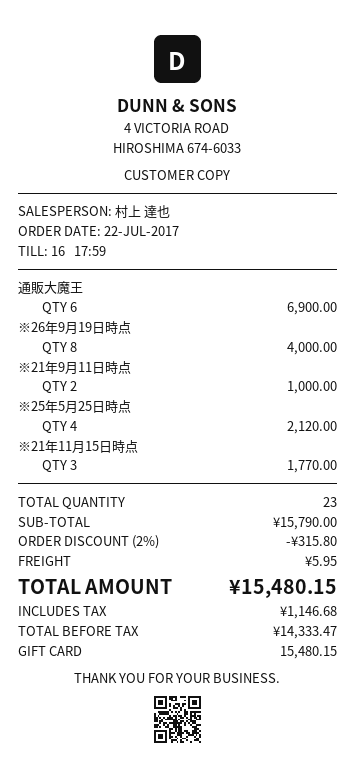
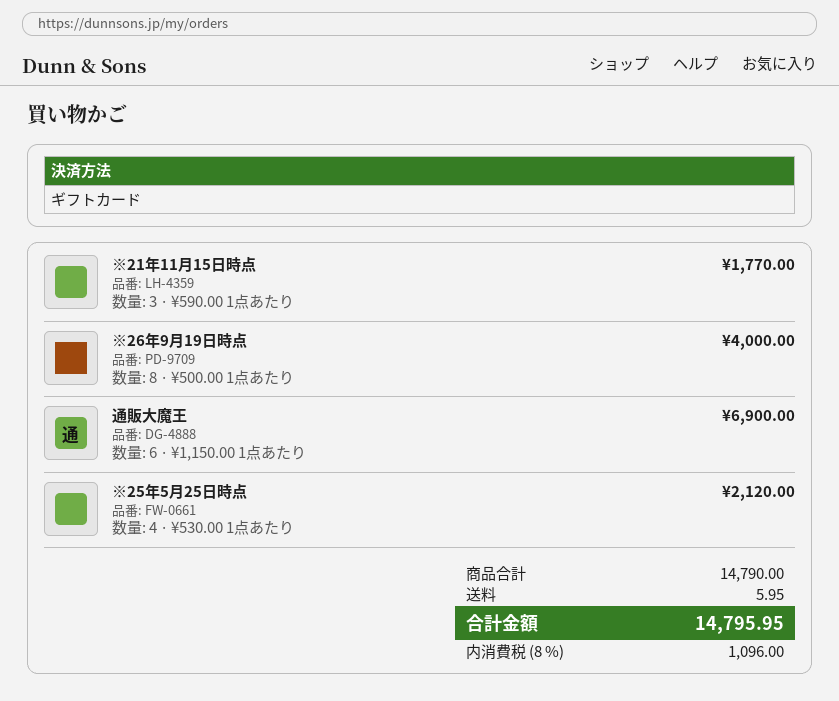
※21年9月11日時点: 2 for 1000.00 -> none
subtotal: 15790.00 -> 14790.00
discount: 2% = 315.80 -> none
tax: 1146.68 -> 1096.00
total: 15480.15 -> 14795.95

